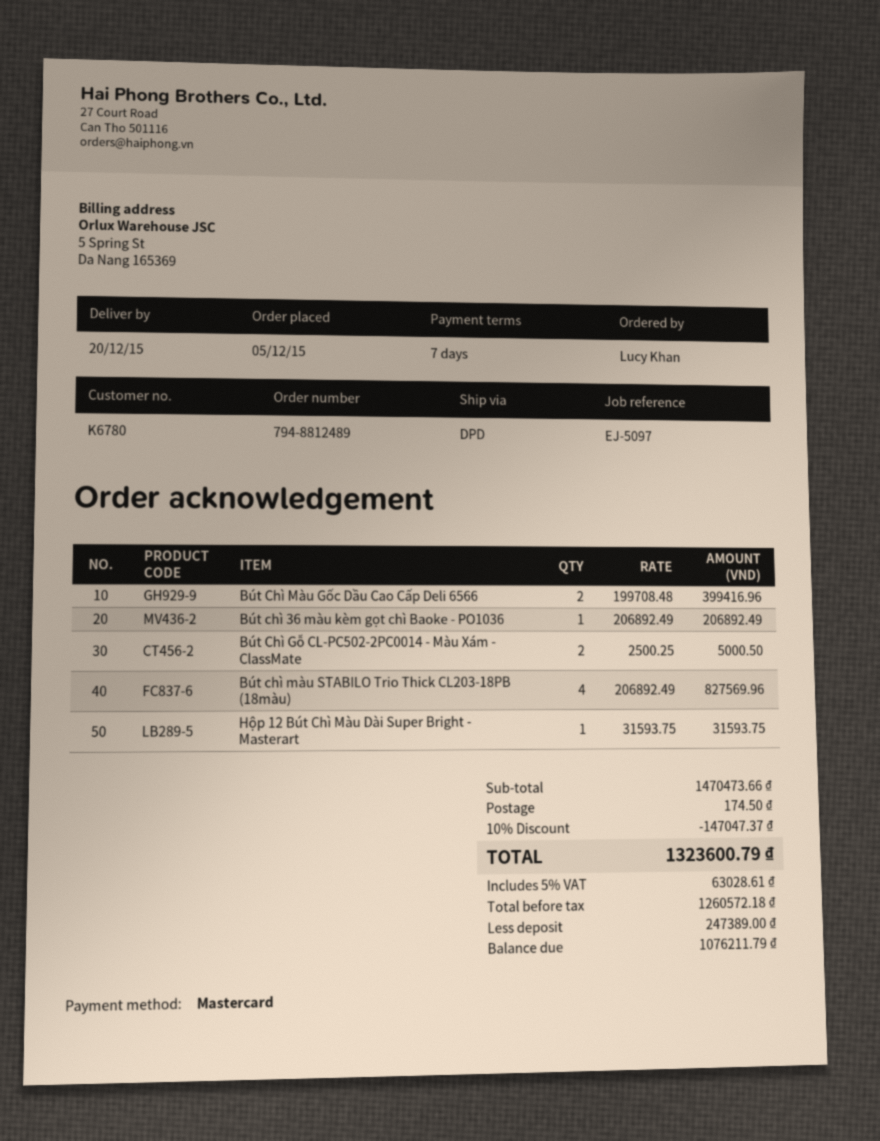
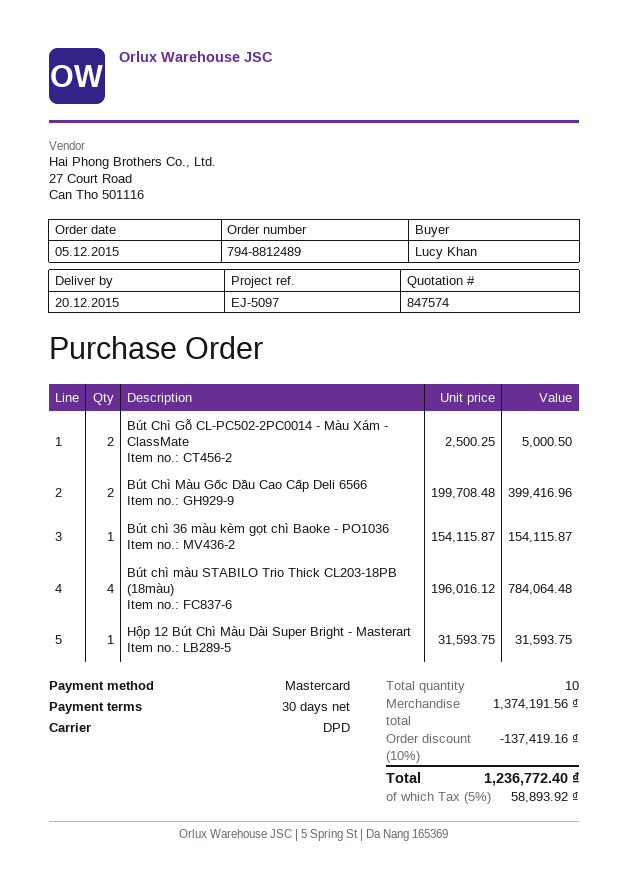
payment terms: 7 days -> 30 days
Bút chì 36 màu kèm gọt chì Baoke - PO1036: 1 x 206892.49 = 206892.49 -> 1 x 154115.87 = 154115.87
Bút chì màu STABILO Trio Thick CL203-18PB (18màu): 4 x 206892.49 = 827569.96 -> 4 x 196016.12 = 784064.48
subtotal: 1470473.66 -> 1374191.56
discount: 10% = 147047.37 -> 10% = 137419.16
shipping: 174.50 -> none
tax: 5% = 63028.61 -> 5% = 58893.92
total: 1323600.79 -> 1236772.40

